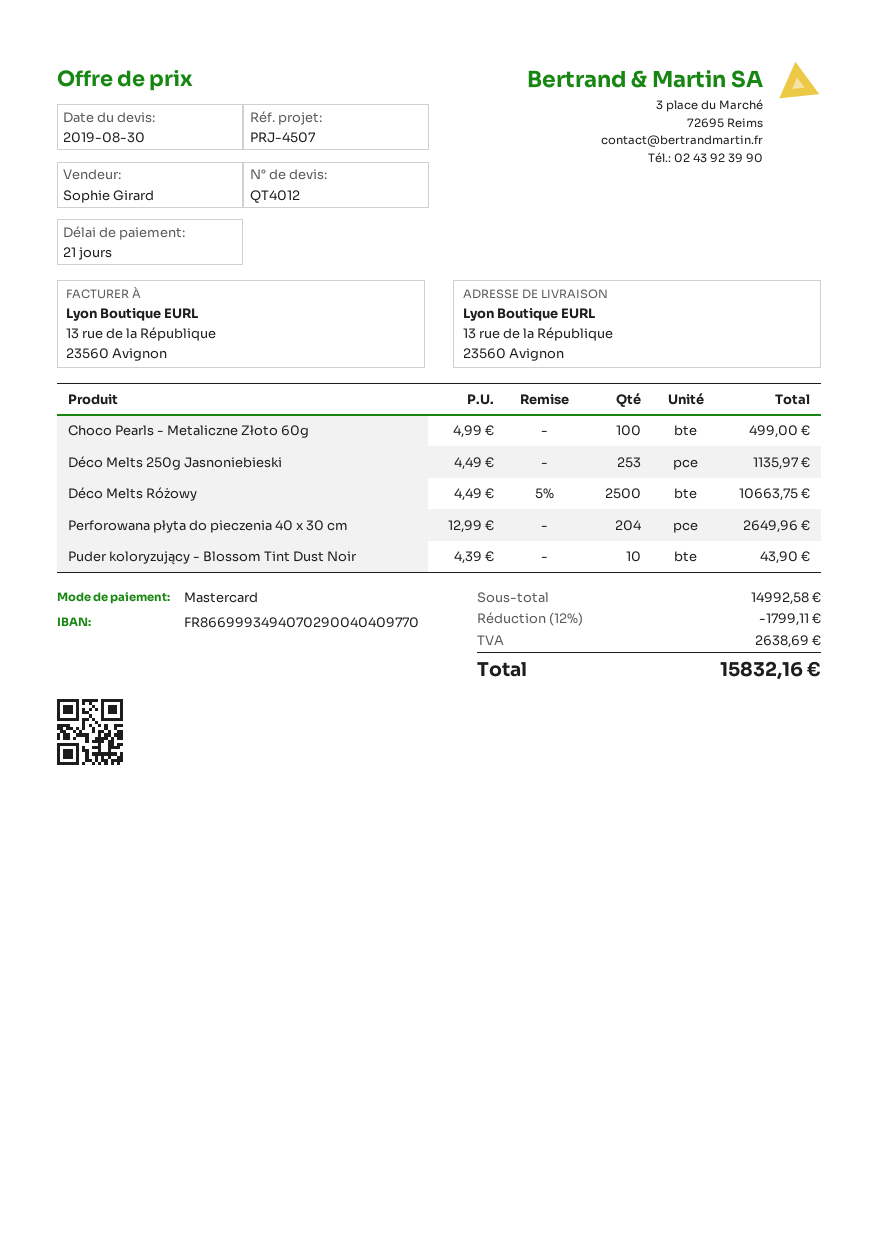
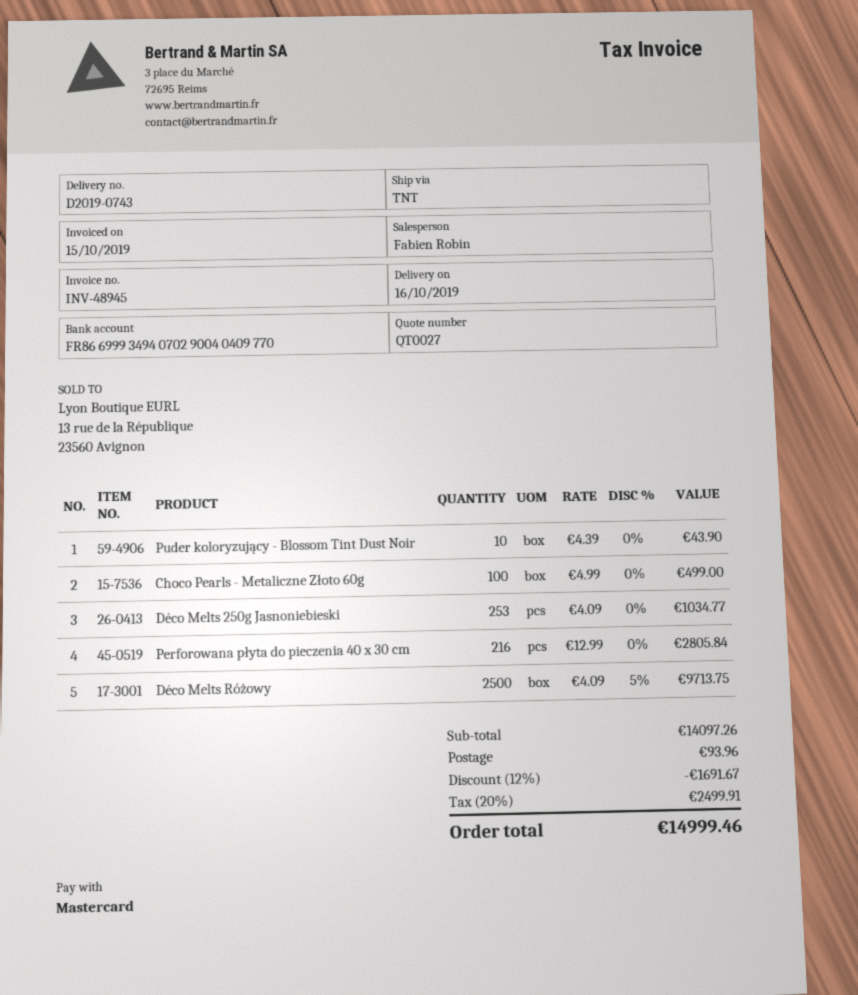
quote number: QT4012 -> QT0027
sales rep: Sophie Girard -> Fabien Robin
Déco Melts 250g Jasnoniebieski: 253 x 4.49 = 1135.97 -> 253 x 4.09 = 1034.77
Déco Melts Różowy: 2500 x 4.49 - 5% = 10663.75 -> 2500 x 4.09 - 5% = 9713.75
Perforowana płyta do pieczenia 40 x 30 cm: 204 x 12.99 = 2649.96 -> 216 x 12.99 = 2805.84
subtotal: 14992.58 -> 14097.26
discount: 12% = 1799.11 -> 12% = 1691.67
shipping: none -> 93.96
tax: 2638.69 -> 2499.91
total: 15832.16 -> 14999.46

